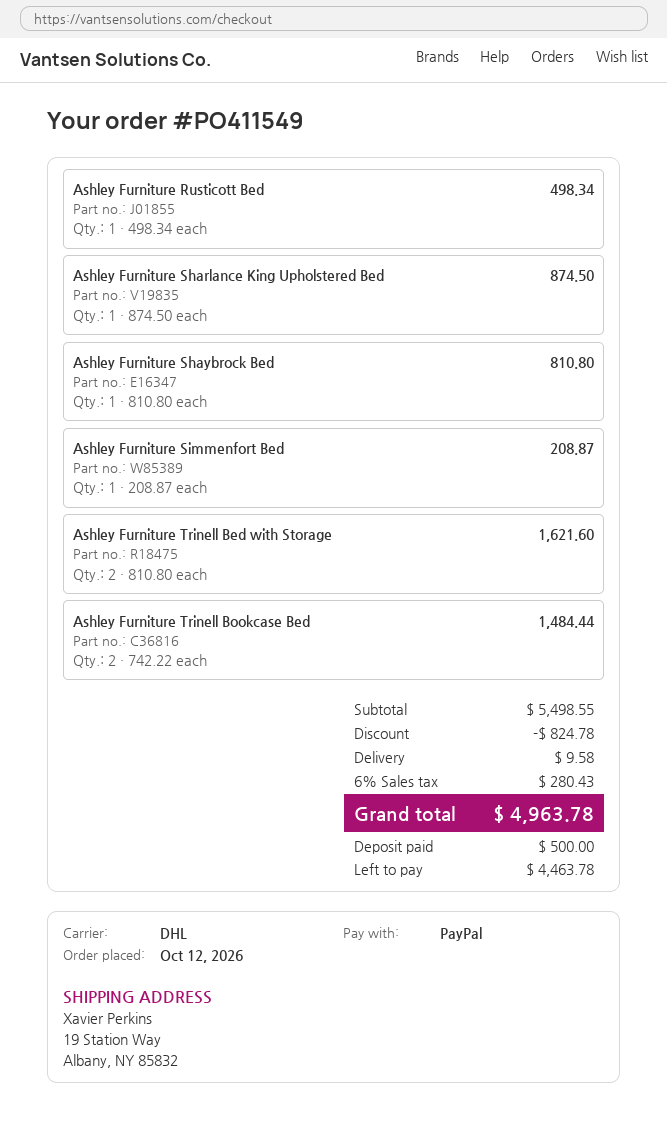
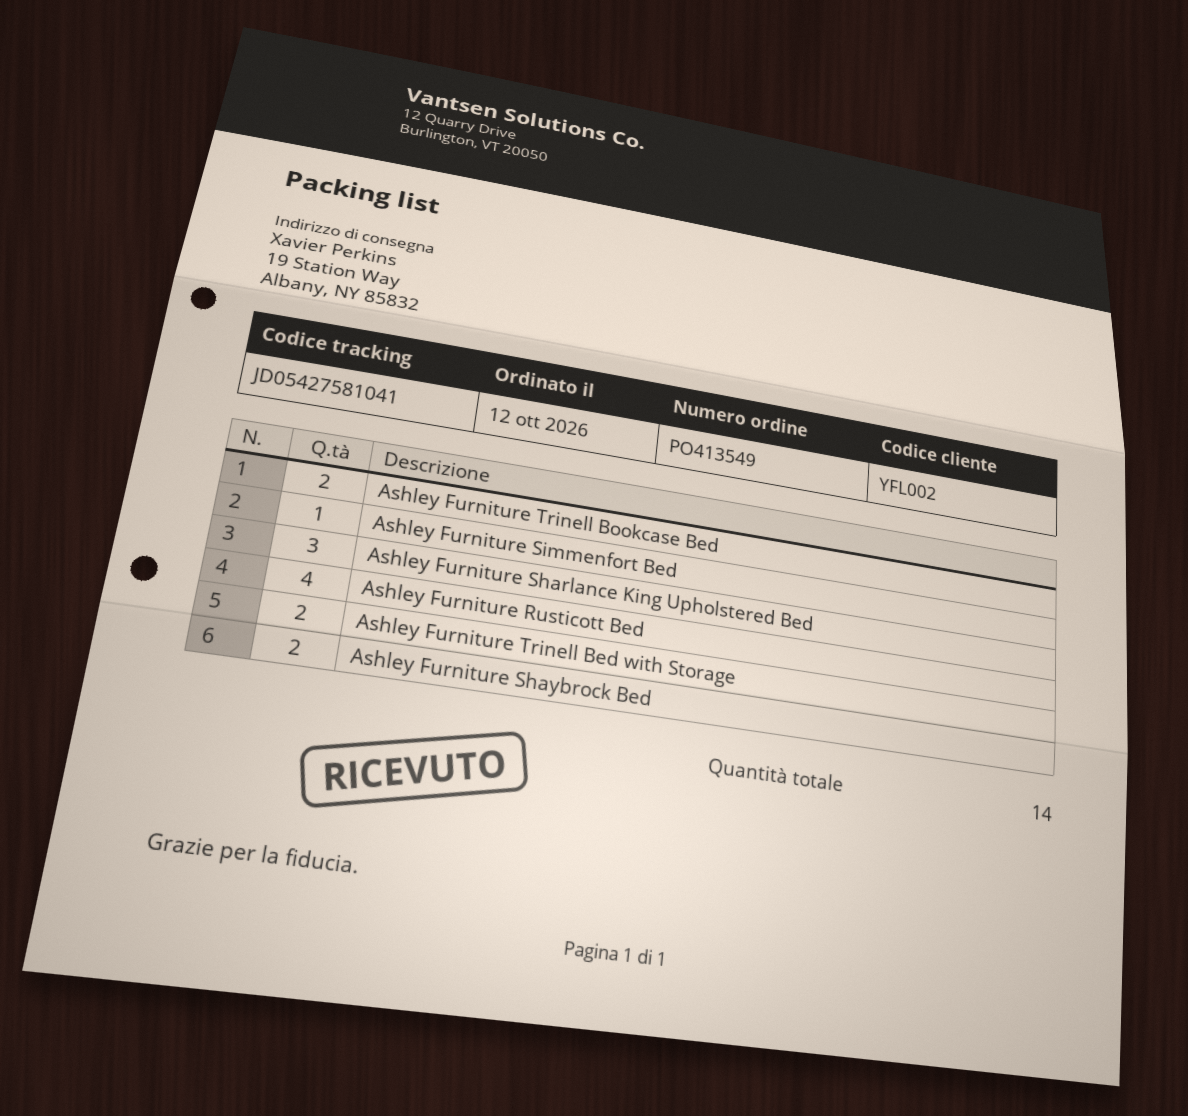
order number: PO411549 -> PO413549
Ashley Furniture Rusticott Bed: 1 -> 4
Ashley Furniture Sharlance King Upholstered Bed: 1 -> 3
Ashley Furniture Shaybrock Bed: 1 -> 2

